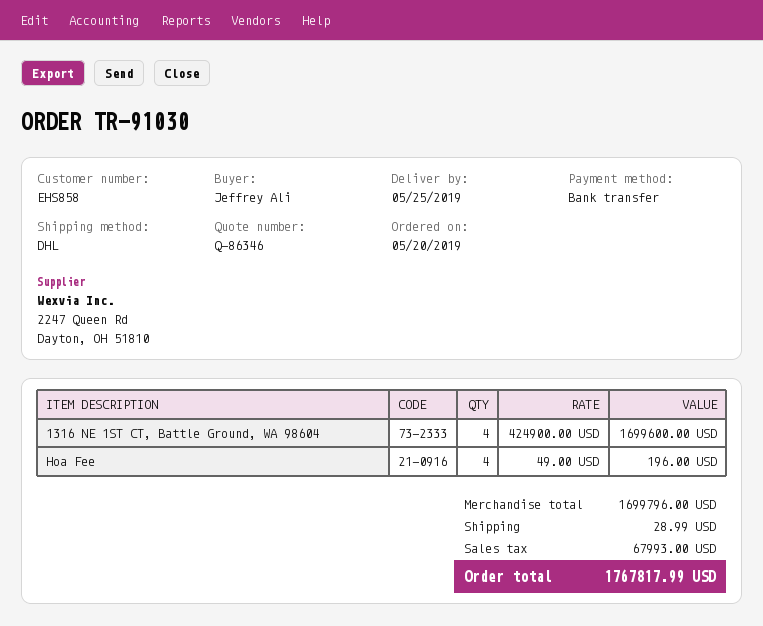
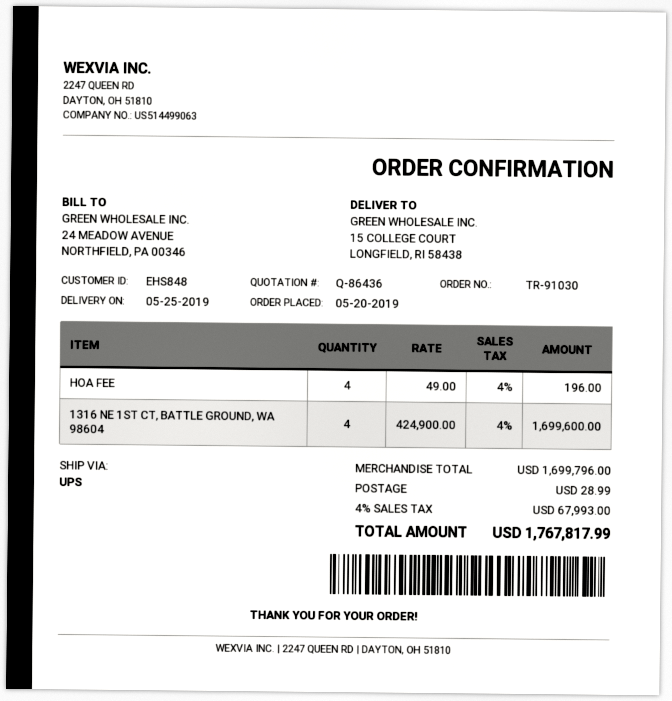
quote number: Q-86346 -> Q-86436
customer number: EHS858 -> EHS848
shipping method: DHL -> UPS

